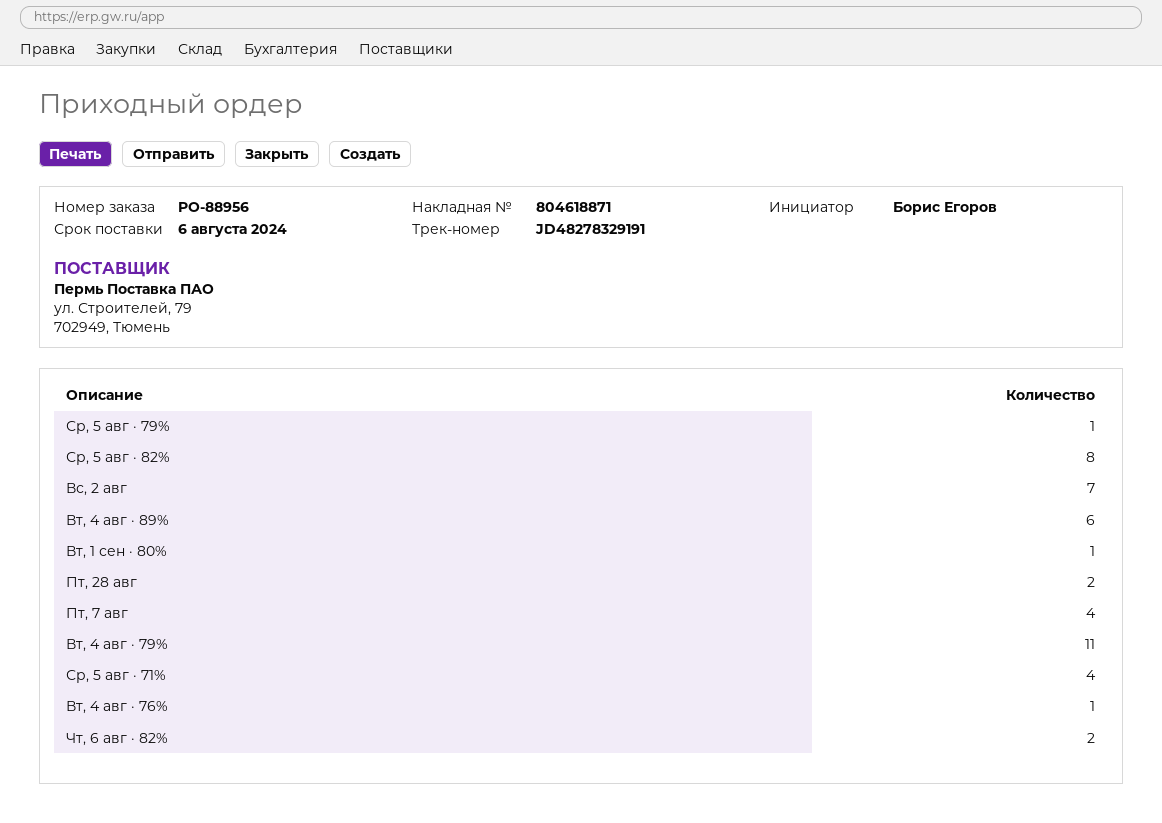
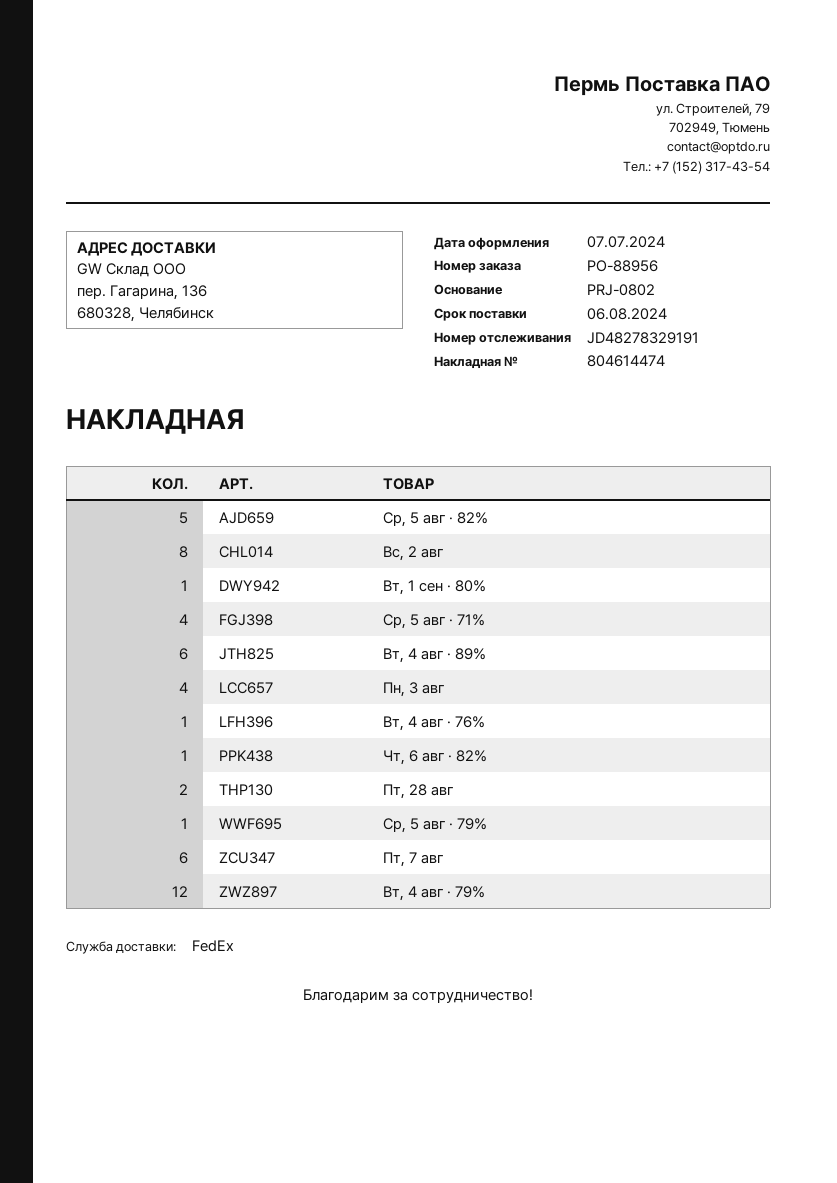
delivery note number: 804618871 -> 804614474
Ср, 5 авг · 82%: 8 -> 5
Вс, 2 авг: 7 -> 8
Пт, 7 авг: 4 -> 6
Вт, 4 авг · 79%: 11 -> 12
Чт, 6 авг · 82%: 2 -> 1
Пн, 3 авг: none -> 4

